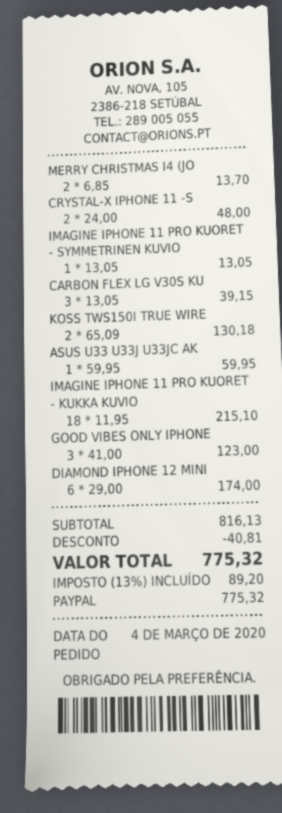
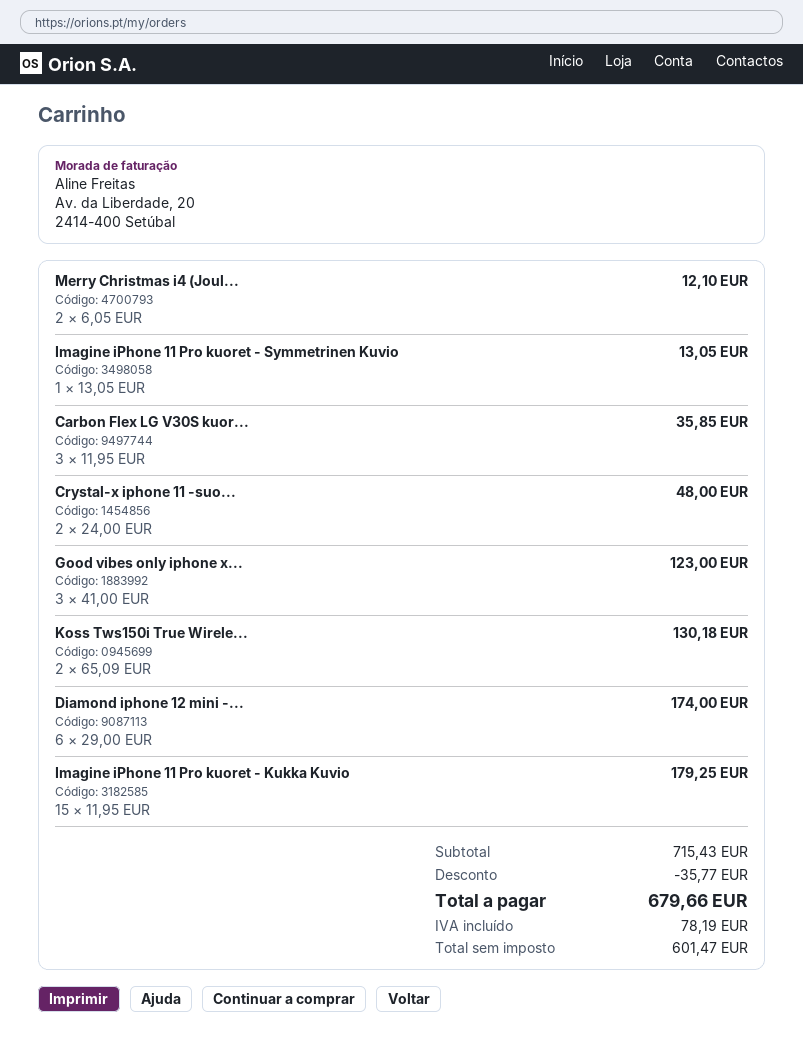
MERRY CHRISTMAS I4 (JO: 2 x 6.85 = 13.70 -> 2 x 6.05 = 12.10
CARBON FLEX LG V30S KU: 3 x 13.05 = 39.15 -> 3 x 11.95 = 35.85
ASUS U33 U33J U33JC AK: 1 x 59.95 = 59.95 -> none
IMAGINE IPHONE 11 PRO KUORET - KUKKA KUVIO: 18 x 11.95 = 215.10 -> 15 x 11.95 = 179.25
subtotal: 816.13 -> 715.43
discount: 40.81 -> 35.77
tax: 89.20 -> 78.19
total: 775.32 -> 679.66

